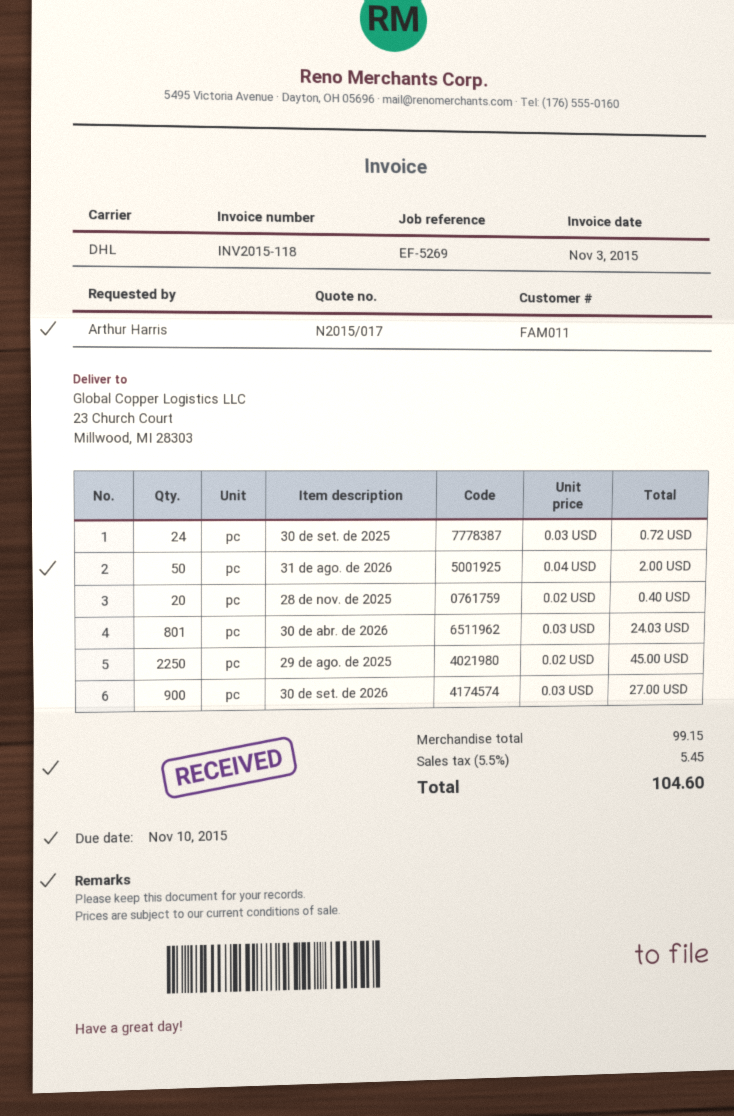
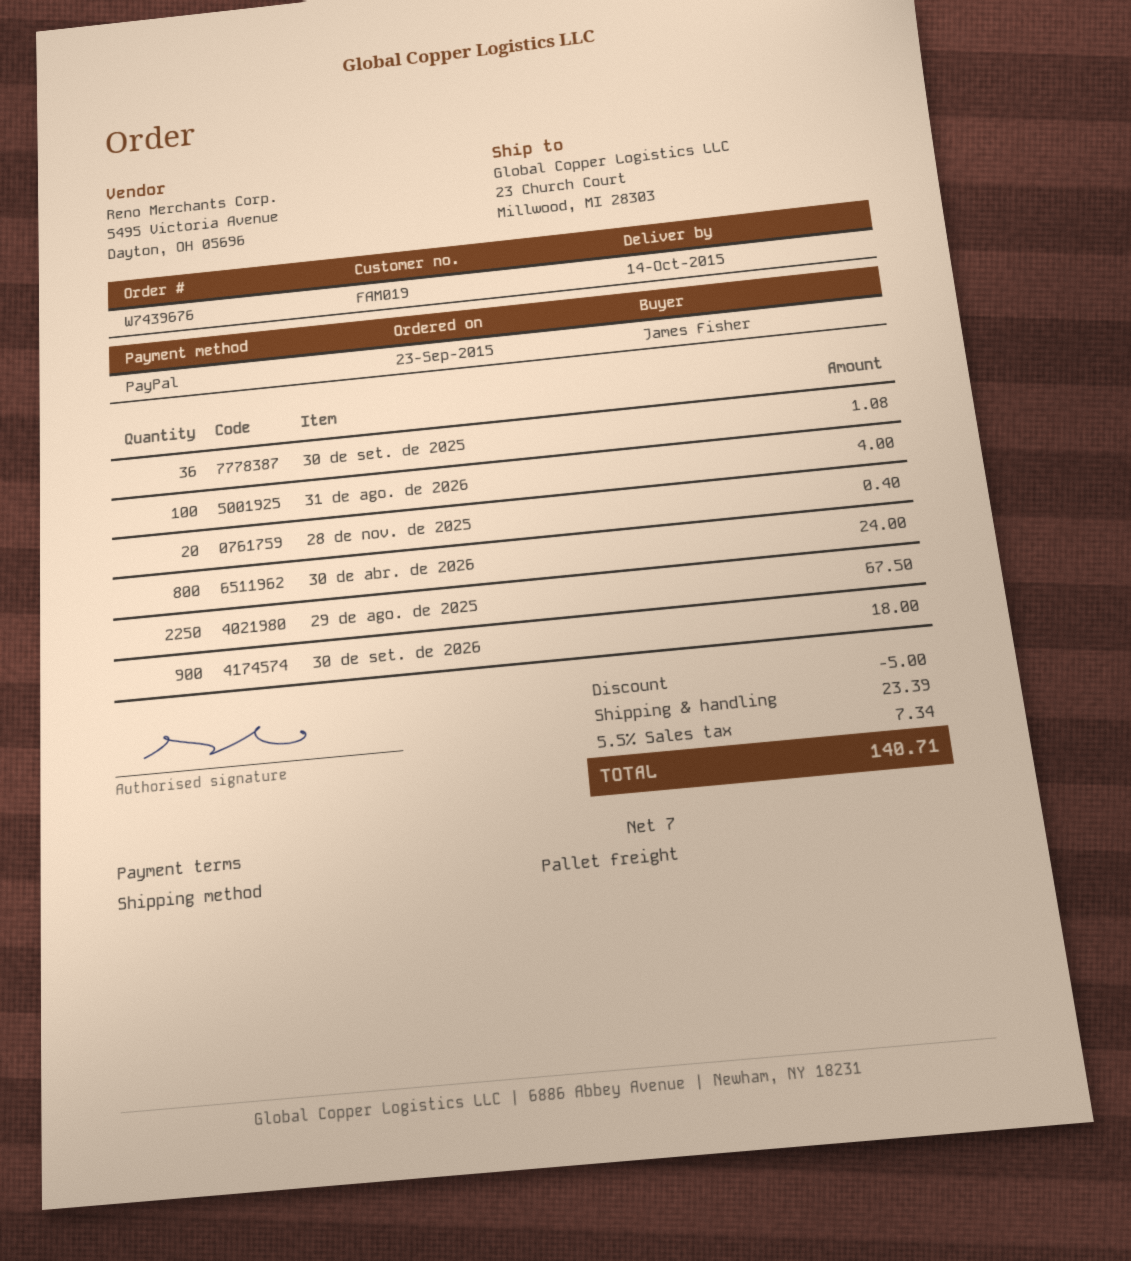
customer number: FAM011 -> FAM019
ordered by: Arthur Harris -> James Fisher
shipping method: DHL -> pallet freight
30 de set. de 2025: 24 for 0.72 -> 36 for 1.08
31 de ago. de 2026: 50 for 2.00 -> 100 for 4.00
30 de abr. de 2026: 801 for 24.03 -> 800 for 24.00
29 de ago. de 2025: 2250 for 45.00 -> 2250 for 67.50
30 de set. de 2026: 900 for 27.00 -> 900 for 18.00
discount: none -> 5.00
shipping: none -> 23.39
tax: 5.5% = 5.45 -> 5.5% = 7.34
total: 104.60 -> 140.71

